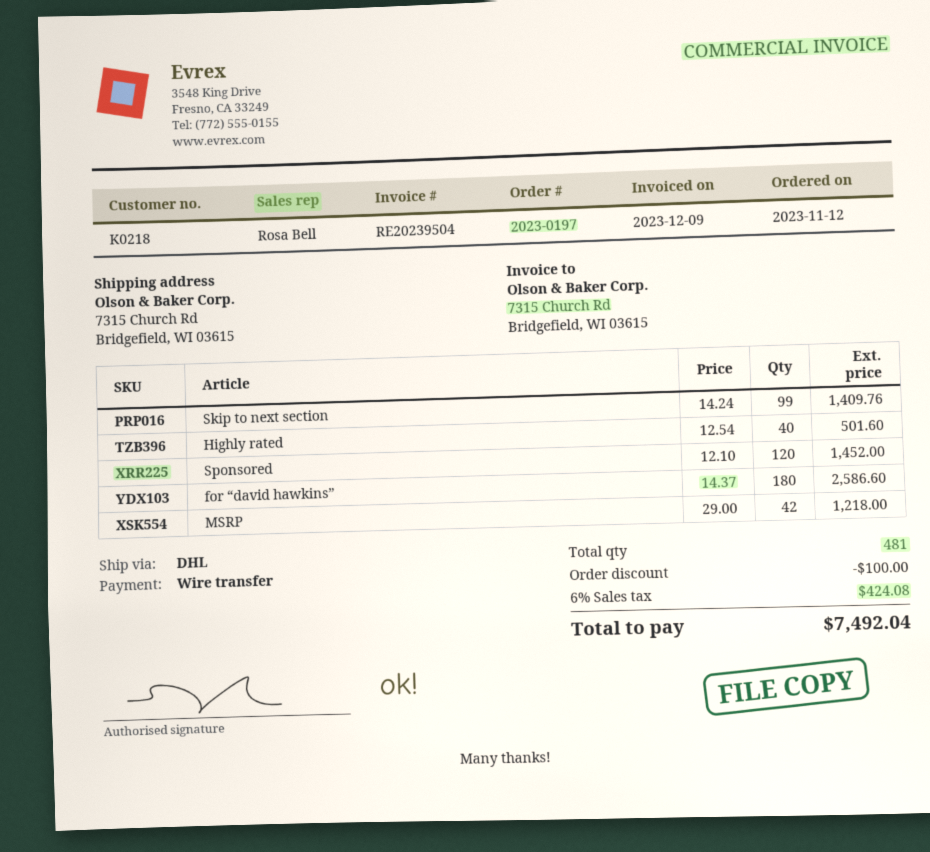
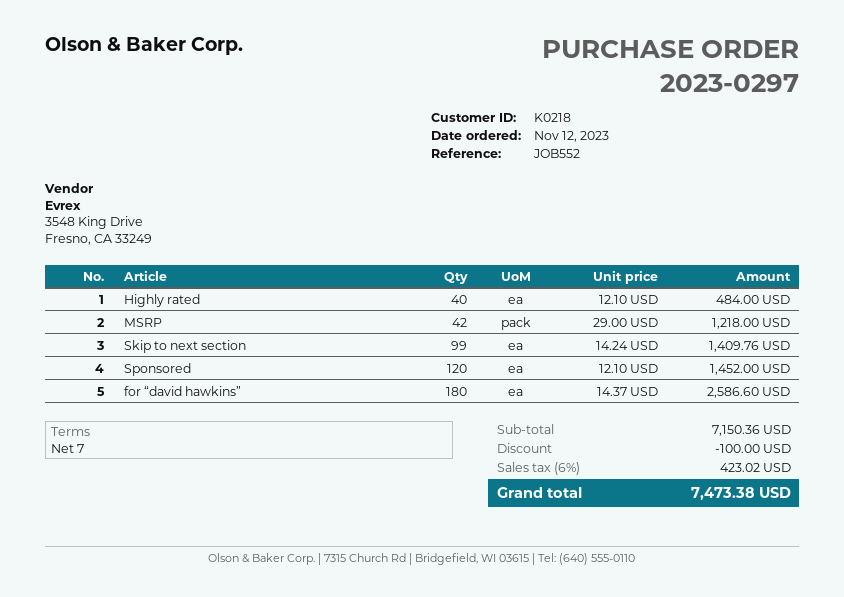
order number: 2023-0197 -> 2023-0297
Highly rated: 40 x 12.54 = 501.60 -> 40 x 12.10 = 484.00
tax: 6% = 424.08 -> 6% = 423.02
total: 7492.04 -> 7473.38

